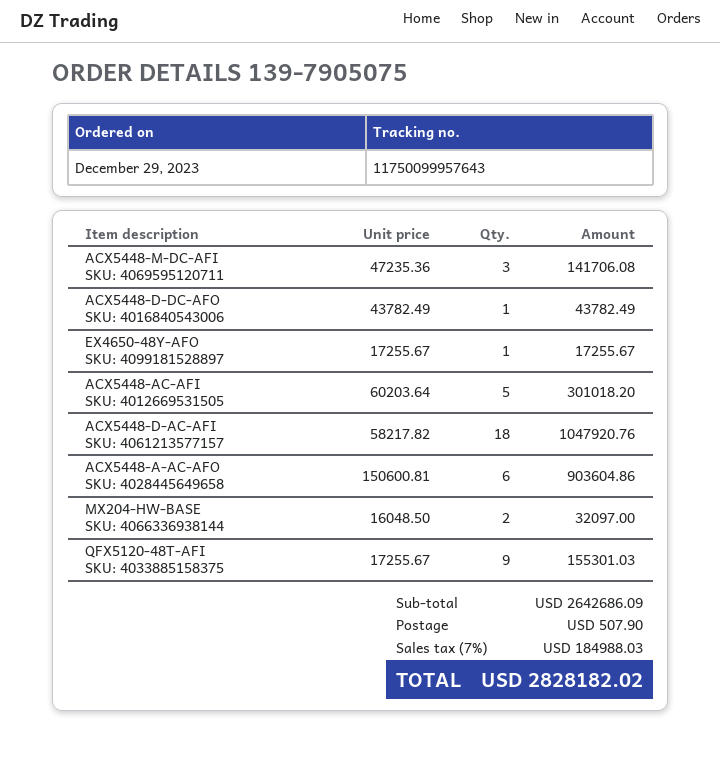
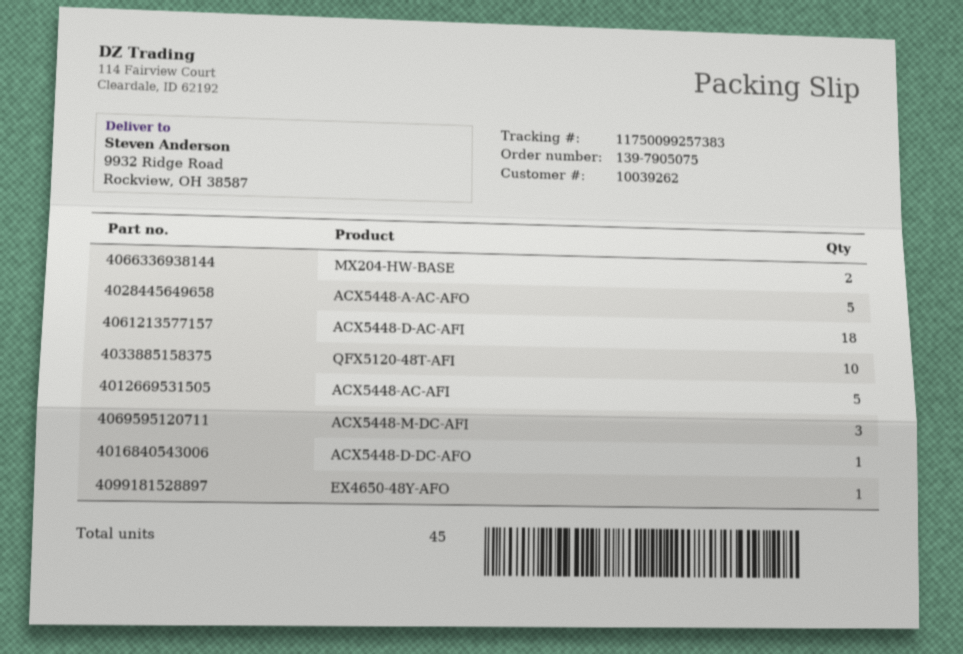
tracking number: 11750099957643 -> 11750099257383
ACX5448-A-AC-AFO: 6 -> 5
QFX5120-48T-AFI: 9 -> 10

